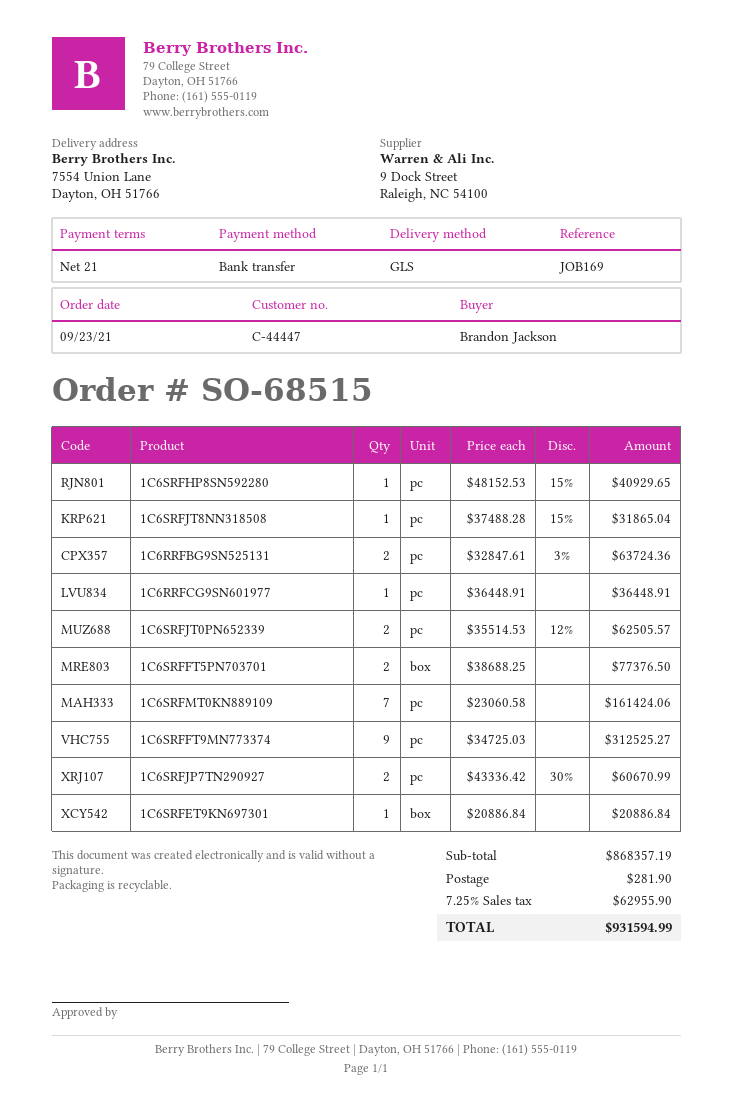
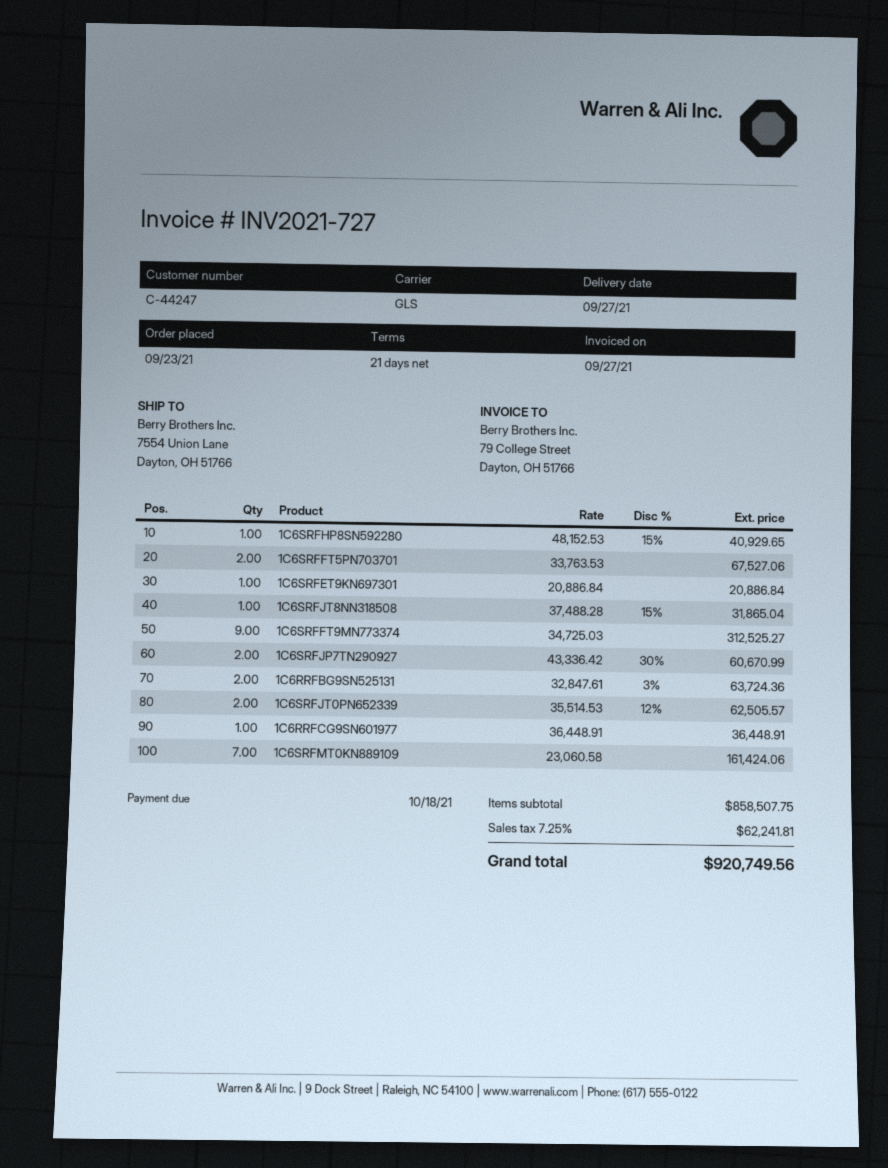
customer number: C-44447 -> C-44247
1C6SRFFT5PN703701: 2 x 38688.25 = 77376.50 -> 2 x 33763.53 = 67527.06
subtotal: 868357.19 -> 858507.75
shipping: 281.90 -> none
tax: 7.25% = 62955.90 -> 7.25% = 62241.81
total: 931594.99 -> 920749.56

